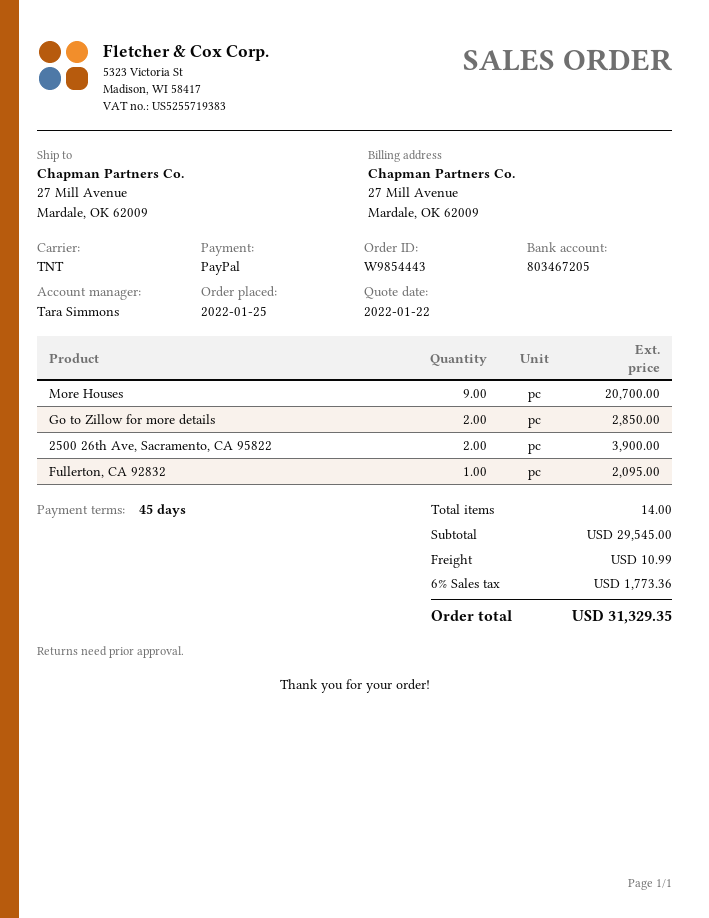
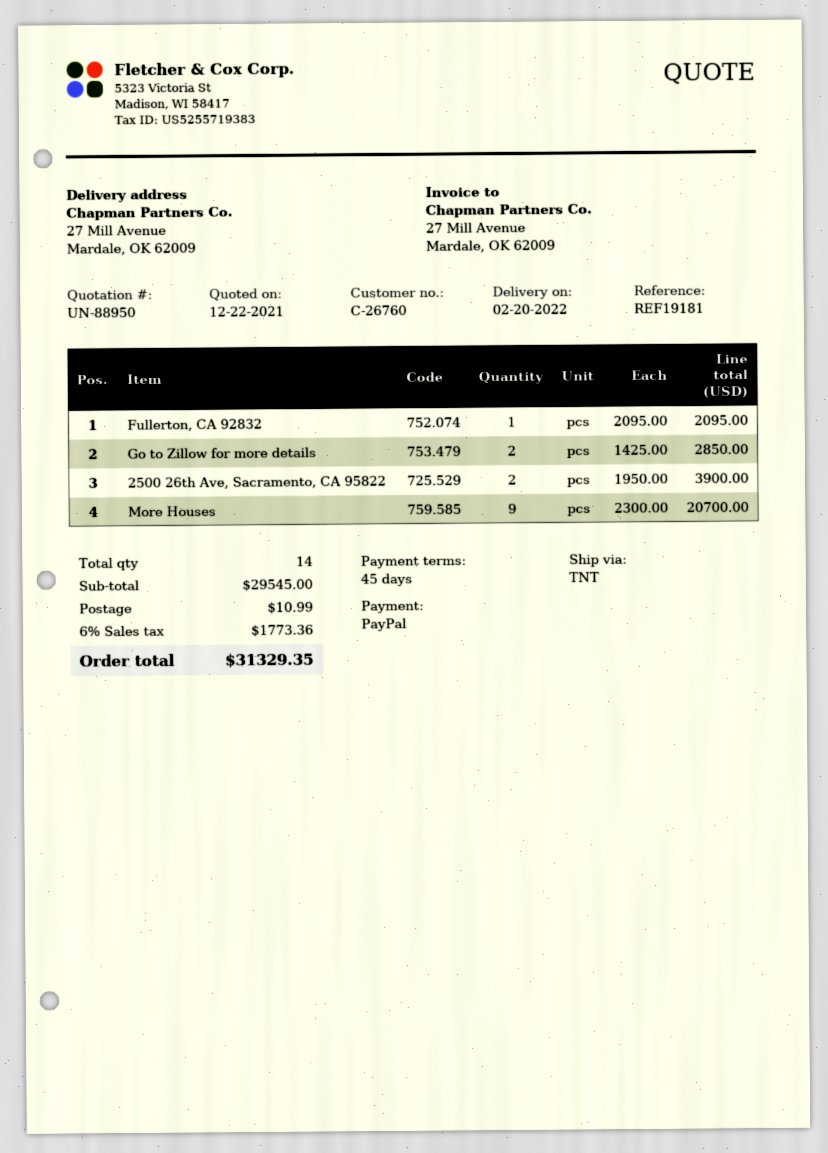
quote date: 2022-01-22 -> 2021-12-22

